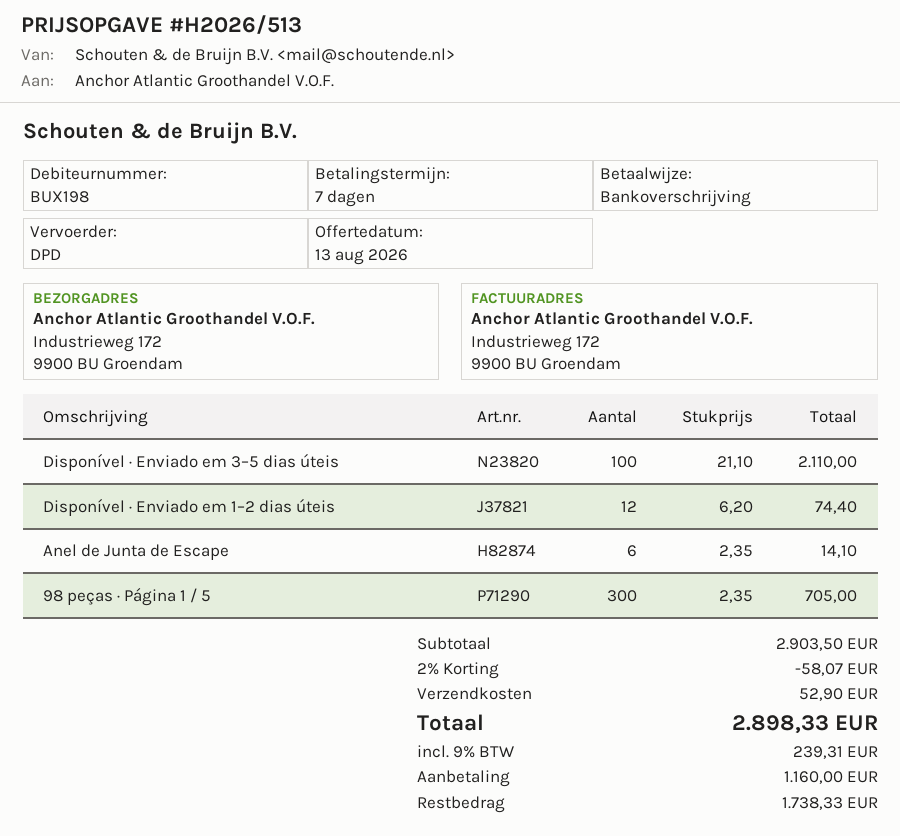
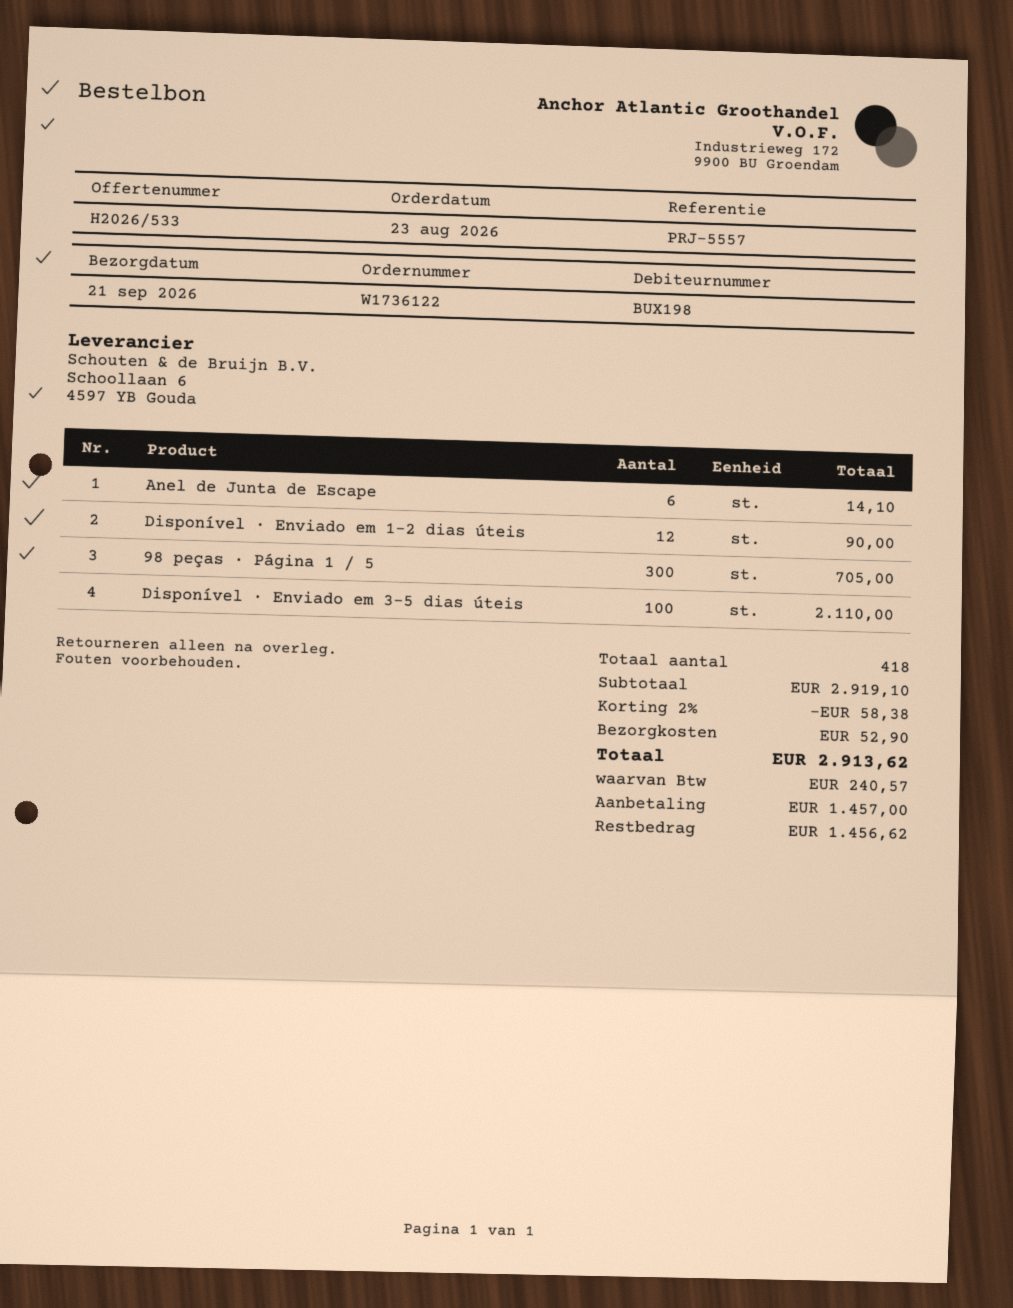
quote number: H2026/513 -> H2026/533
Disponível · Enviado em 1–2 dias úteis: 12 for 74.40 -> 12 for 90.00
subtotal: 2903.50 -> 2919.10
discount: 2% = 58.07 -> 2% = 58.38
tax: 239.31 -> 240.57
total: 2898.33 -> 2913.62
deposit: 1160.00 -> 1457.00
balance: 1738.33 -> 1456.62

